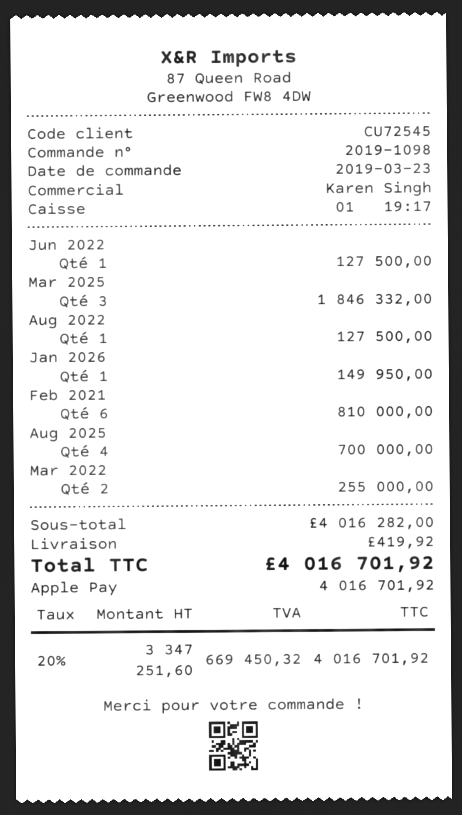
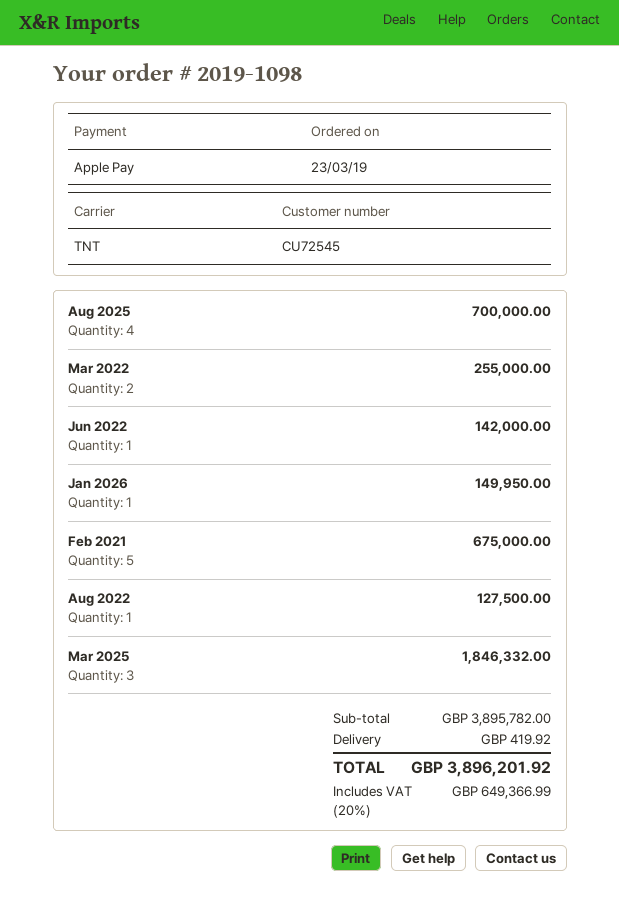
Jun 2022: 1 for 127500.00 -> 1 for 142000.00
Feb 2021: 6 for 810000.00 -> 5 for 675000.00
subtotal: 4016282.00 -> 3895782.00
tax: 20% = 669450.32 -> 20% = 649366.99
total: 4016701.92 -> 3896201.92

